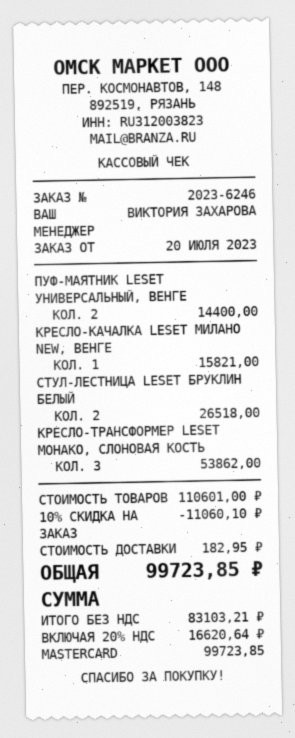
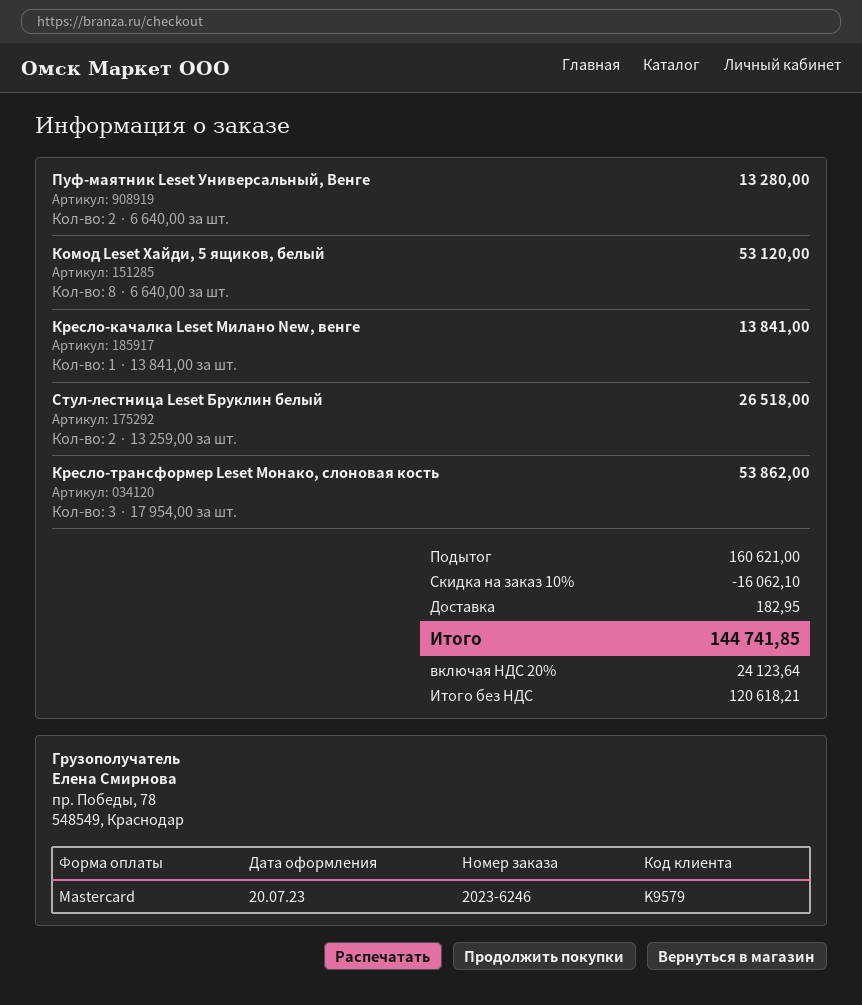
ПУФ-МАЯТНИК LESET УНИВЕРСАЛЬНЫЙ, ВЕНГЕ: 2 for 14400.00 -> 2 for 13280.00
КРЕСЛО-КАЧАЛКА LESET МИЛАНО NEW, ВЕНГЕ: 1 for 15821.00 -> 1 for 13841.00
Комод Leset Хайди, 5 ящиков, белый: none -> 8 for 53120.00
subtotal: 110601.00 -> 160621.00
discount: 10% = 11060.10 -> 10% = 16062.10
net: 83103.21 -> 120618.21
tax: 20% = 16620.64 -> 20% = 24123.64
total: 99723.85 -> 144741.85

